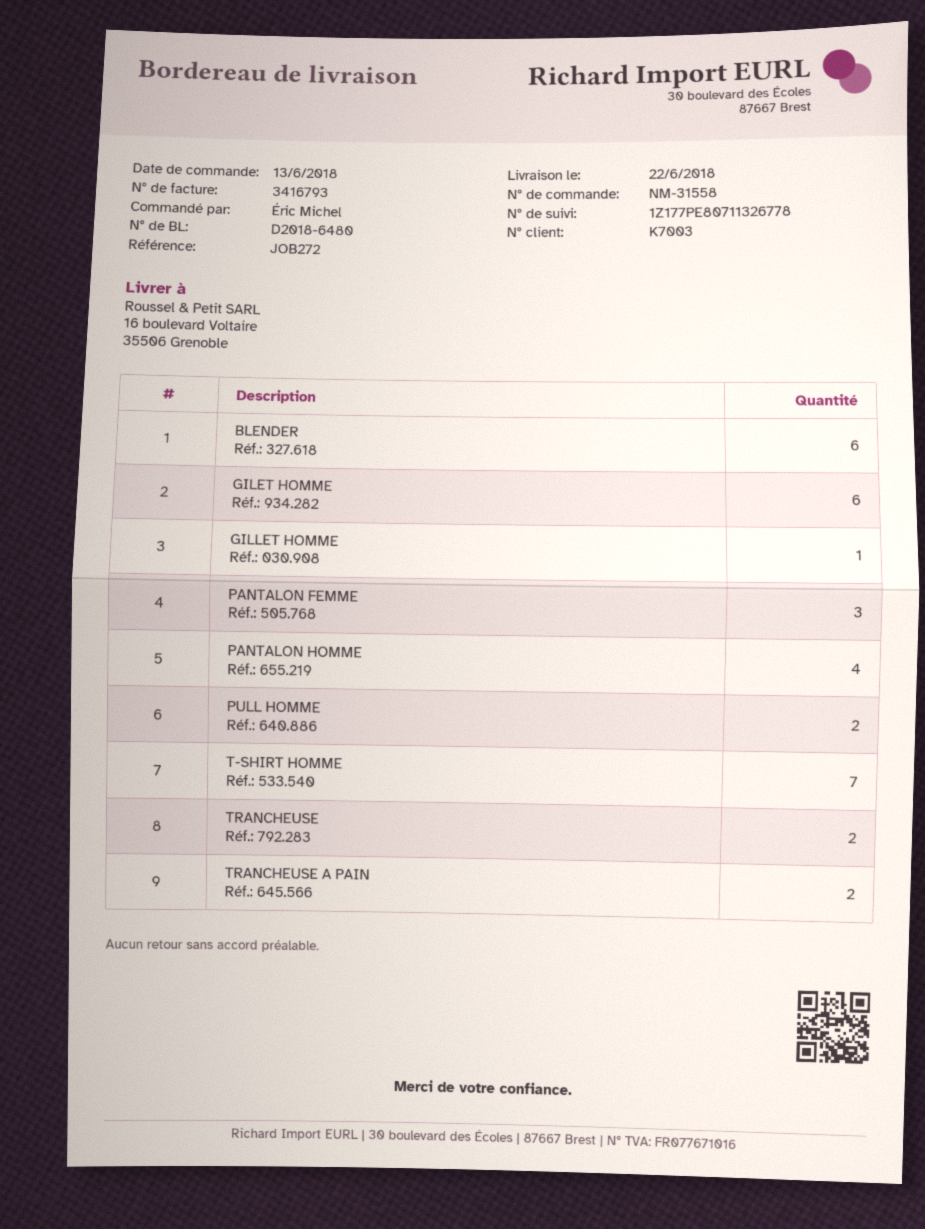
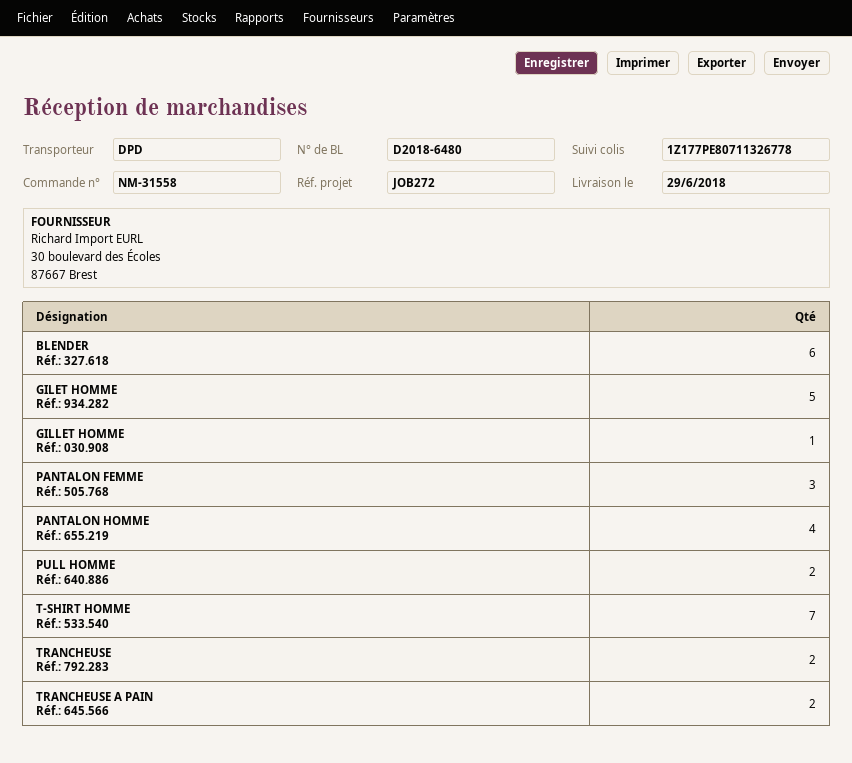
delivery date: 2018-06-22 -> 2018-06-29
GILET HOMME: 6 -> 5

